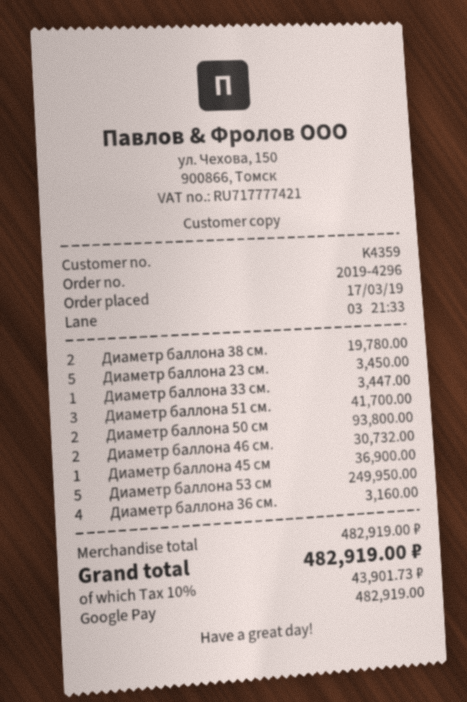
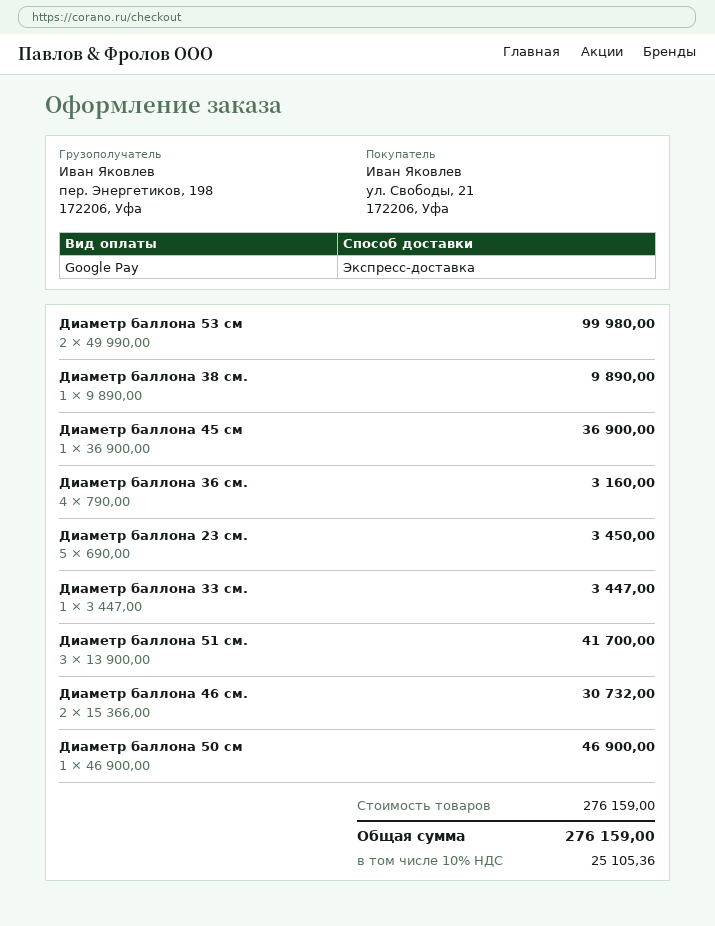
Диаметр баллона 38 см.: 2 for 19780.00 -> 1 for 9890.00
Диаметр баллона 50 см: 2 for 93800.00 -> 1 for 46900.00
Диаметр баллона 53 см: 5 for 249950.00 -> 2 for 99980.00
subtotal: 482919.00 -> 276159.00
tax: 10% = 43901.73 -> 10% = 25105.36
total: 482919.00 -> 276159.00

